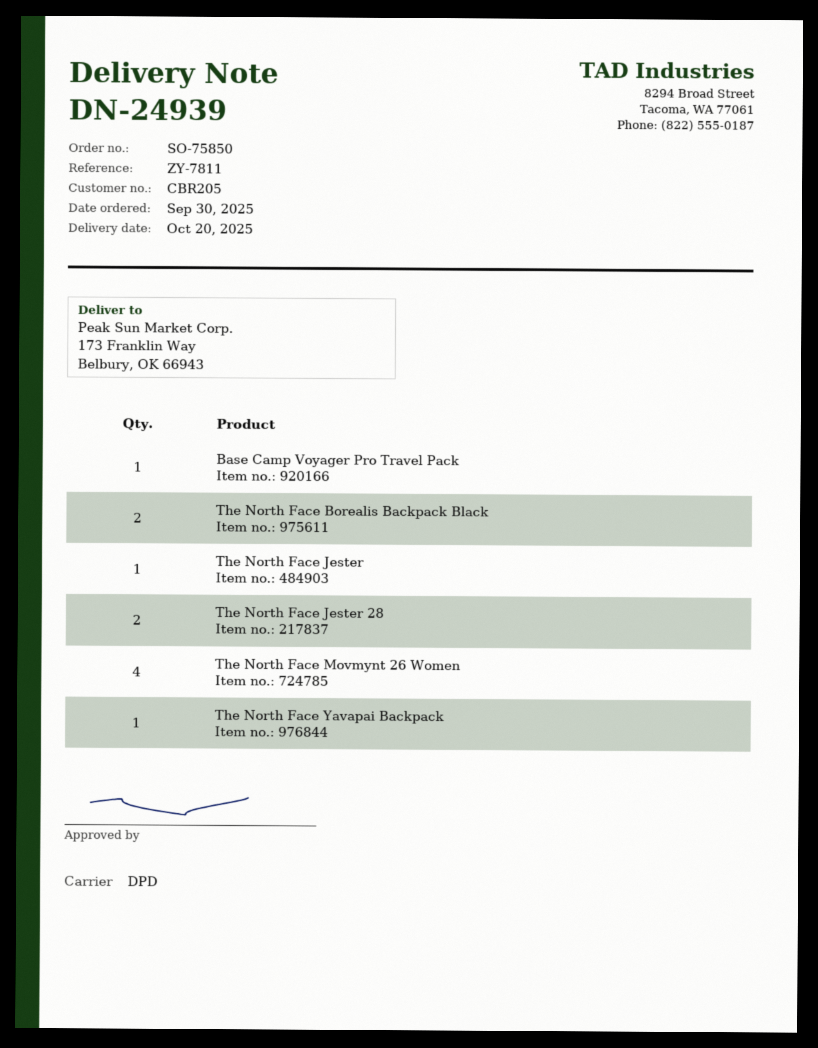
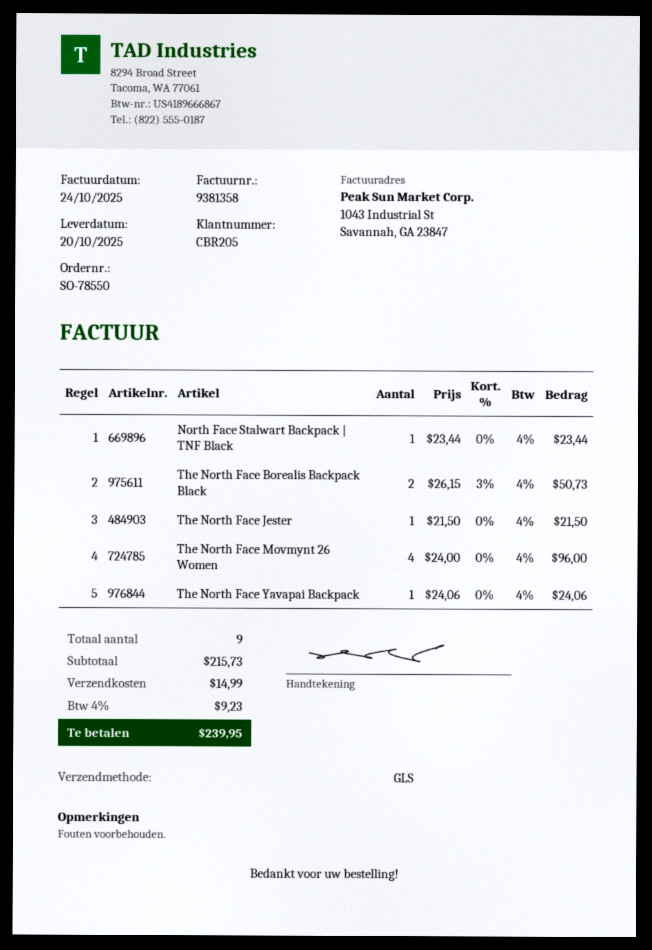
order number: SO-75850 -> SO-78550
shipping method: DPD -> GLS
Base Camp Voyager Pro Travel Pack: 1 -> none
The North Face Jester 28: 2 -> none
North Face Stalwart Backpack | TNF Black: none -> 1

